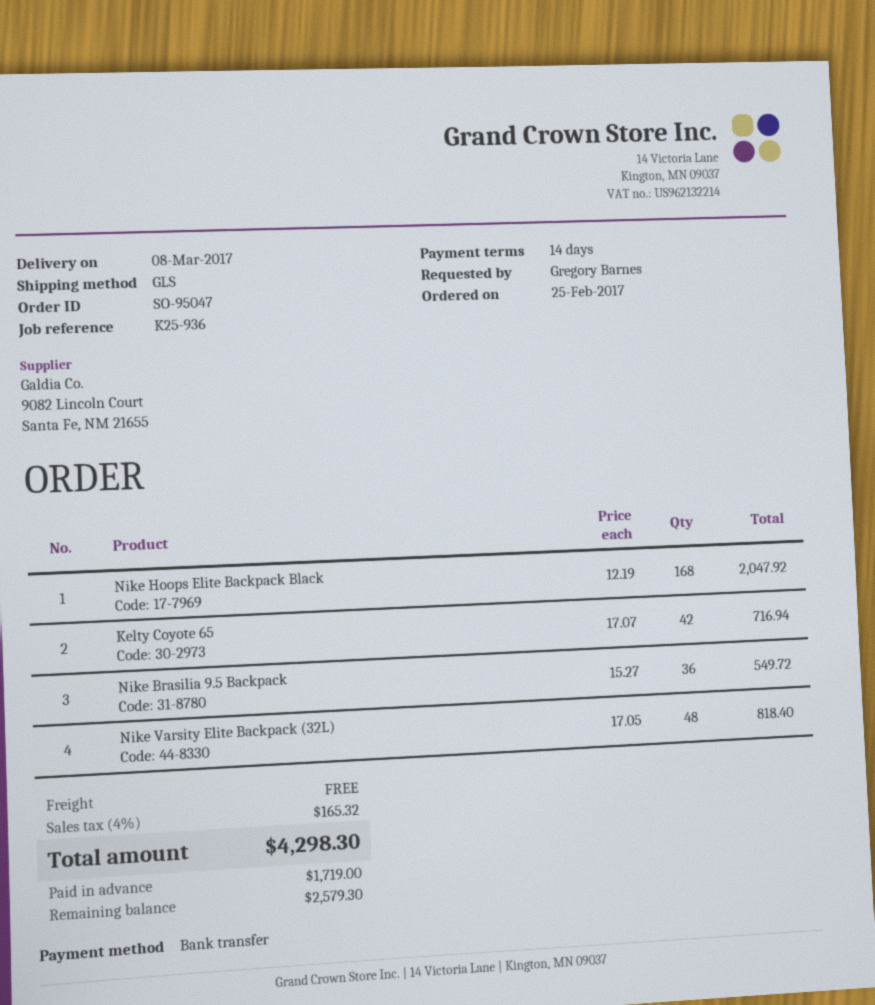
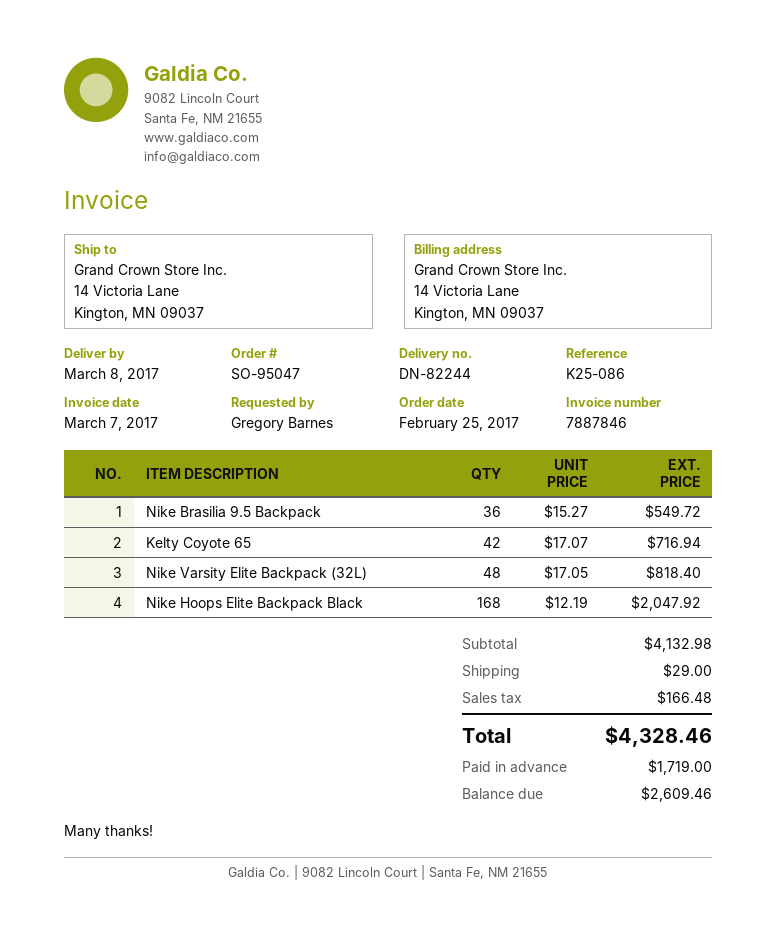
reference: K25-936 -> K25-086
shipping: 0.00 -> 29.00
tax: 165.32 -> 166.48
total: 4298.30 -> 4328.46
balance: 2579.30 -> 2609.46

